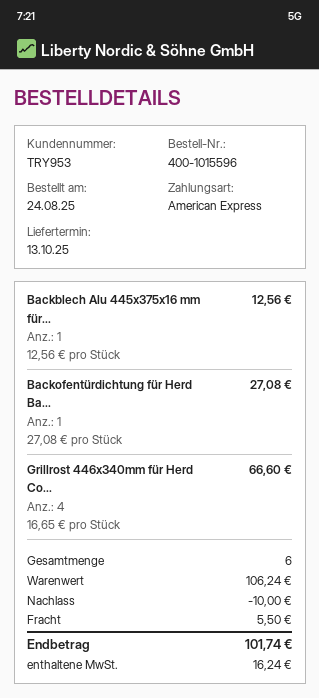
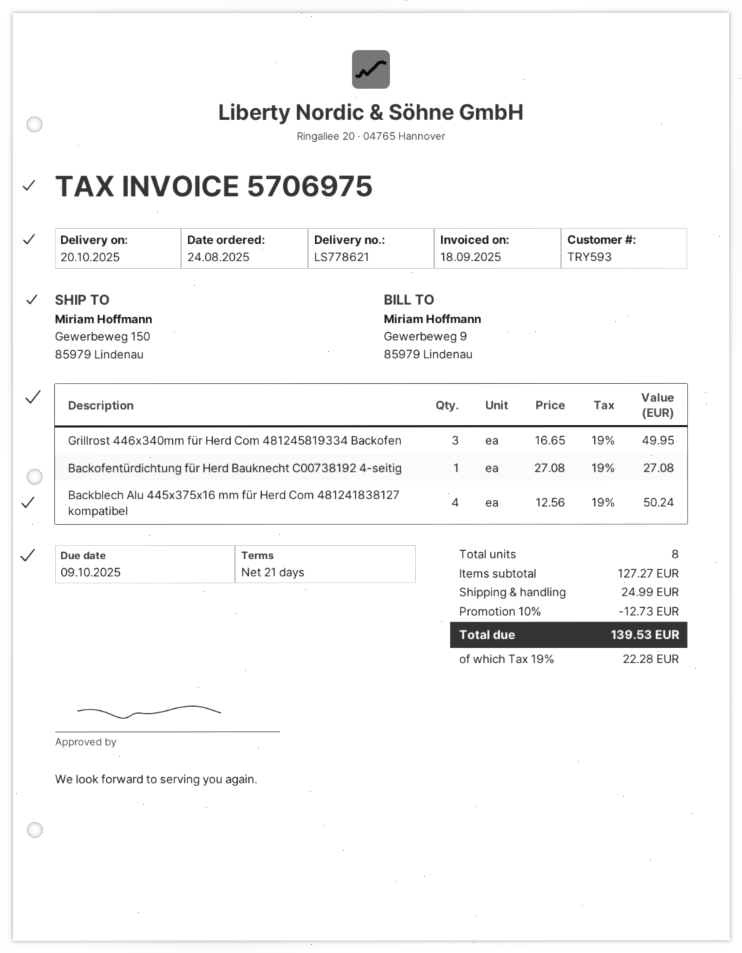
delivery date: 2025-10-13 -> 2025-10-20
customer number: TRY953 -> TRY593
Backblech Alu 445x375x16 mm für...: 1 x 12.56 = 12.56 -> 4 x 12.56 = 50.24
Grillrost 446x340mm für Herd Co...: 4 x 16.65 = 66.60 -> 3 x 16.65 = 49.95
total quantity: 6 -> 8
subtotal: 106.24 -> 127.27
discount: 10.00 -> 12.73
shipping: 5.50 -> 24.99
tax: 16.24 -> 22.28
total: 101.74 -> 139.53

